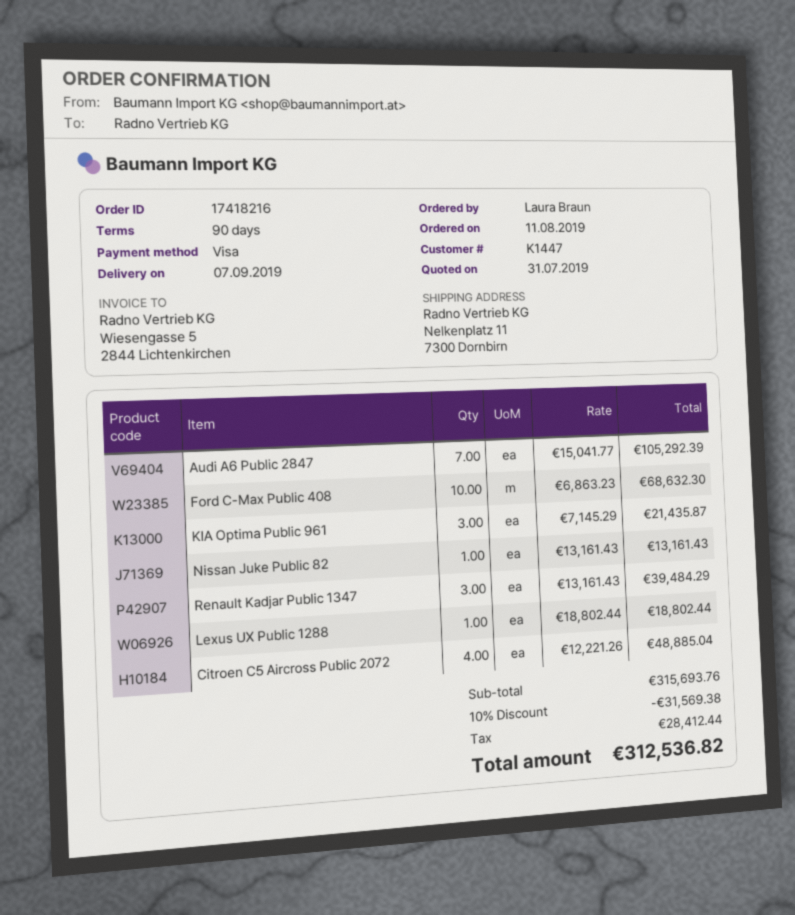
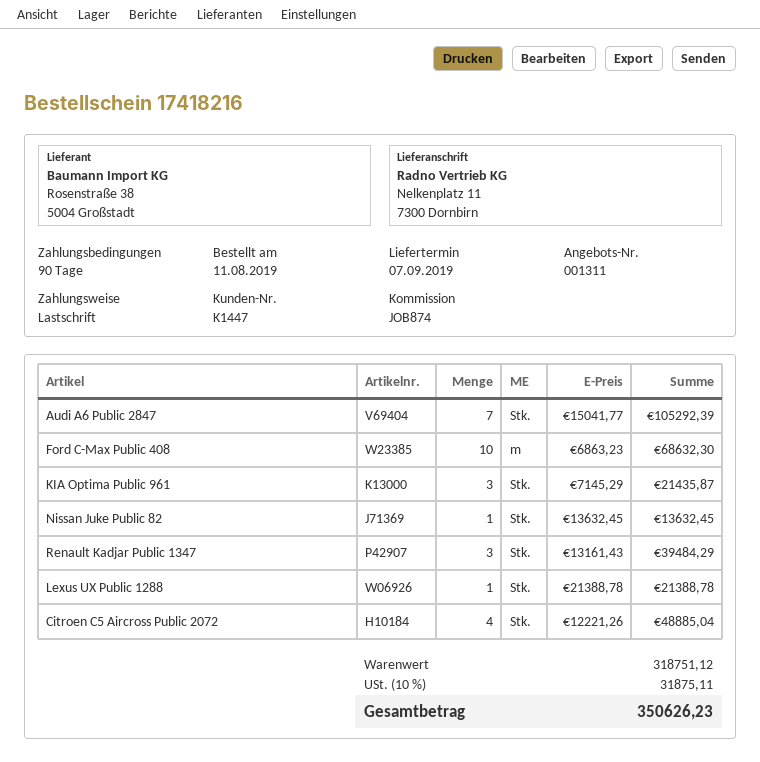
payment method: Visa -> direct debit
Nissan Juke Public 82: 1 x 13161.43 = 13161.43 -> 1 x 13632.45 = 13632.45
Lexus UX Public 1288: 1 x 18802.44 = 18802.44 -> 1 x 21388.78 = 21388.78
subtotal: 315693.76 -> 318751.12
discount: 10% = 31569.38 -> none
tax: 28412.44 -> 31875.11
total: 312536.82 -> 350626.23

